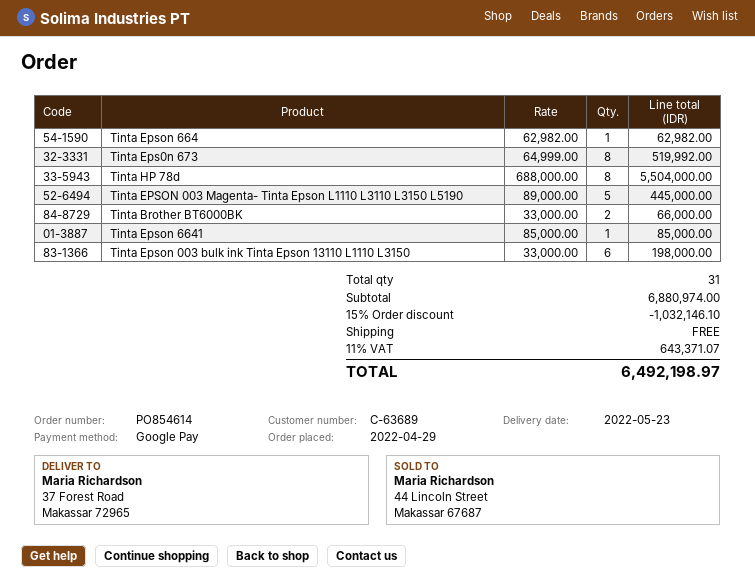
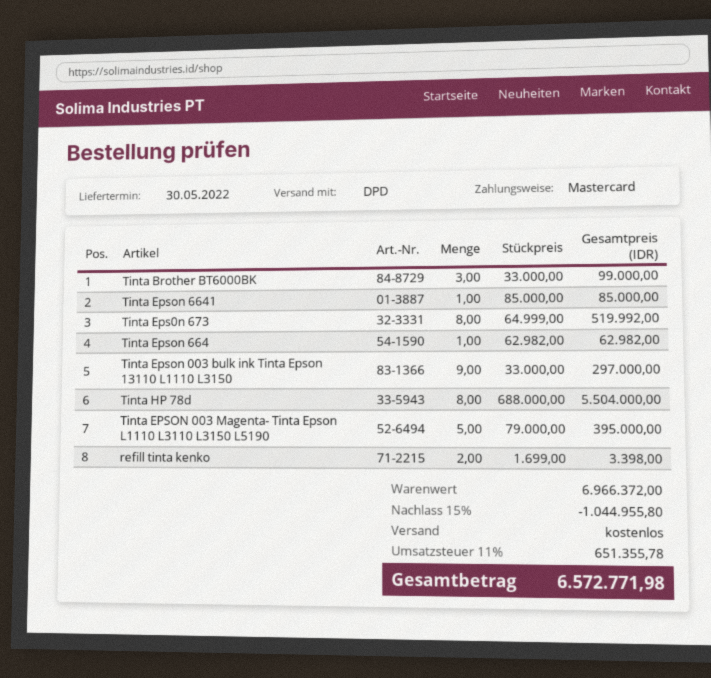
delivery date: 2022-05-23 -> 2022-05-30
payment method: Google Pay -> Mastercard
Tinta EPSON 003 Magenta- Tinta Epson L1110 L3110 L3150 L5190: 5 x 89000.00 = 445000.00 -> 5 x 79000.00 = 395000.00
Tinta Brother BT6000BK: 2 x 33000.00 = 66000.00 -> 3 x 33000.00 = 99000.00
Tinta Epson 003 bulk ink Tinta Epson 13110 L1110 L3150: 6 x 33000.00 = 198000.00 -> 9 x 33000.00 = 297000.00
refill tinta kenko: none -> 2 x 1699.00 = 3398.00
subtotal: 6880974.00 -> 6966372.00
discount: 15% = 1032146.10 -> 15% = 1044955.80
tax: 11% = 643371.07 -> 11% = 651355.78
total: 6492198.97 -> 6572771.98

